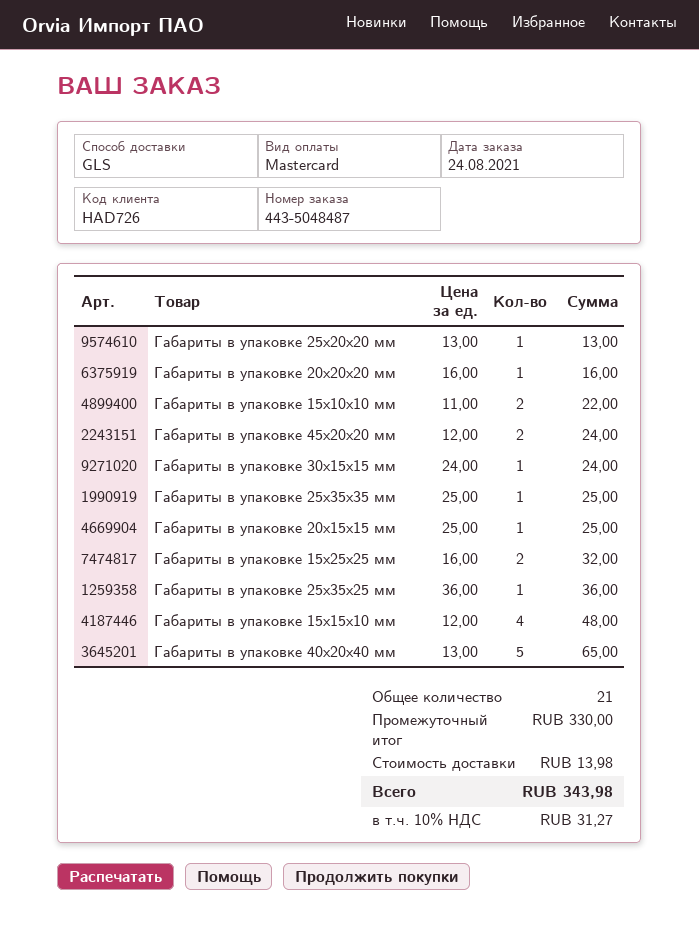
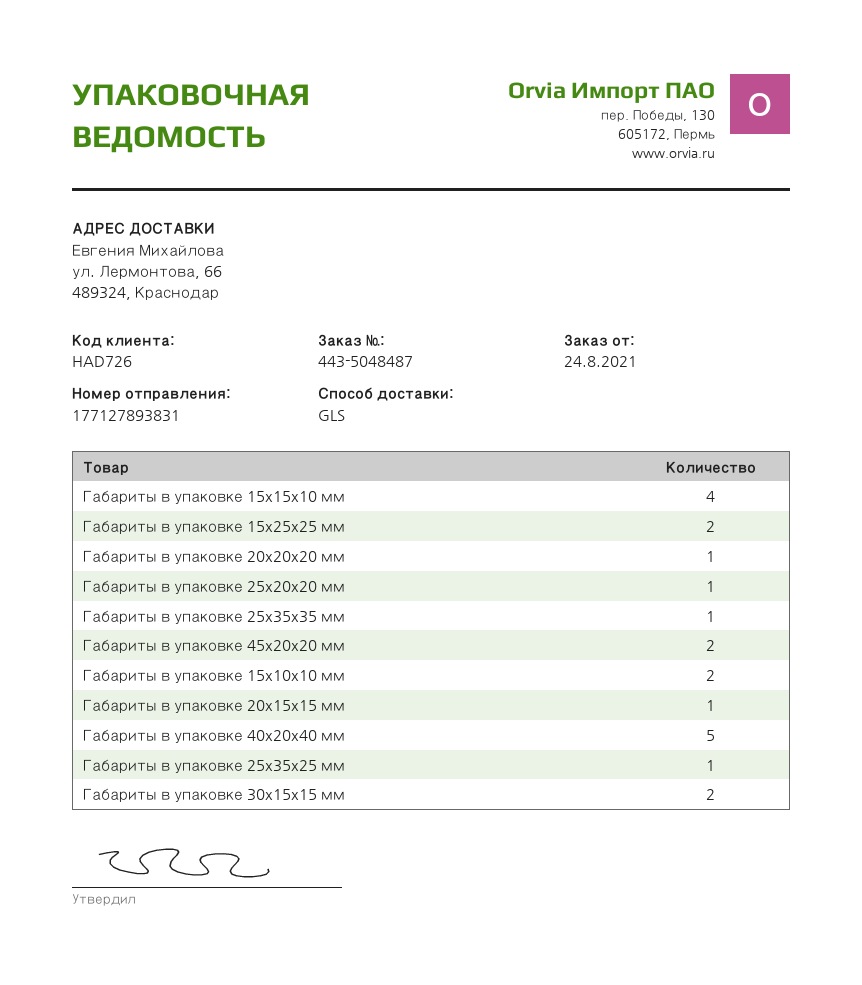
Габариты в упаковке 30x15x15 мм: 1 -> 2

